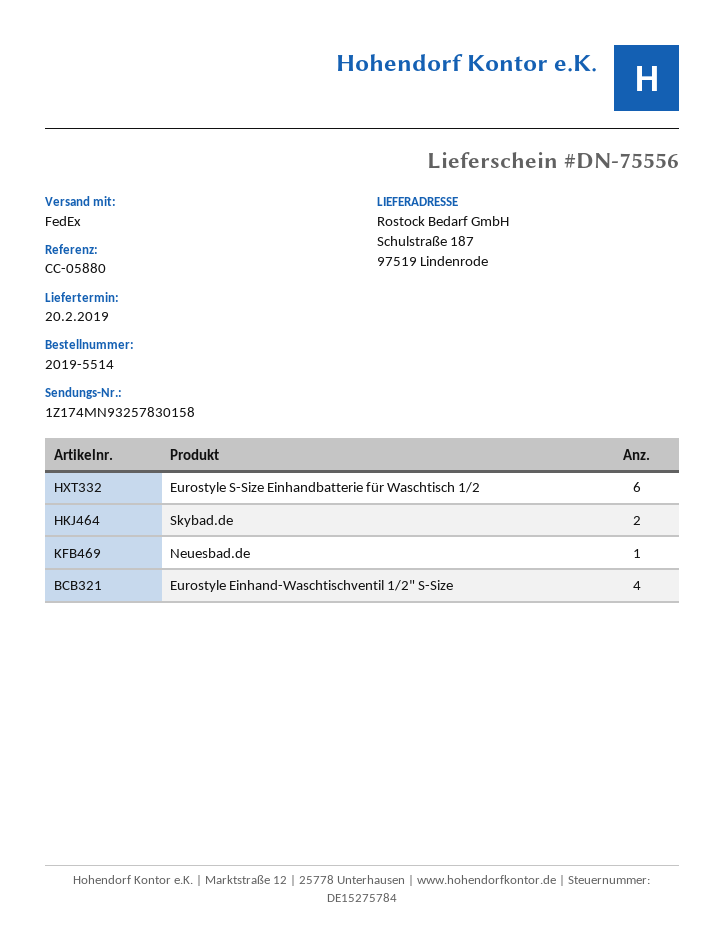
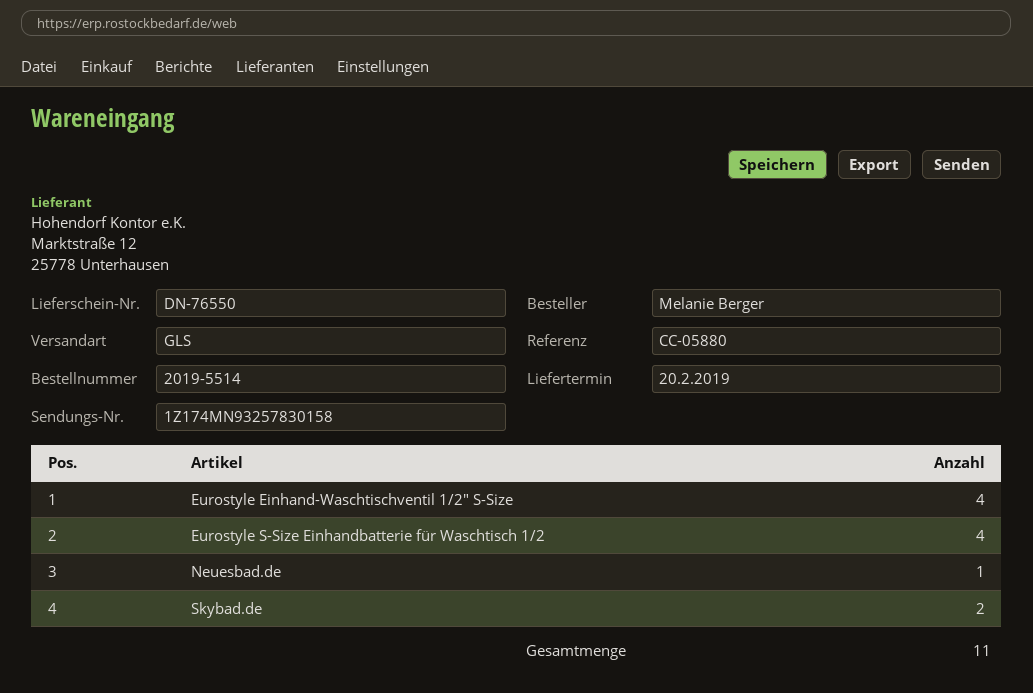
delivery note number: DN-75556 -> DN-76550
shipping method: FedEx -> GLS
Eurostyle S-Size Einhandbatterie für Waschtisch 1/2: 6 -> 4

